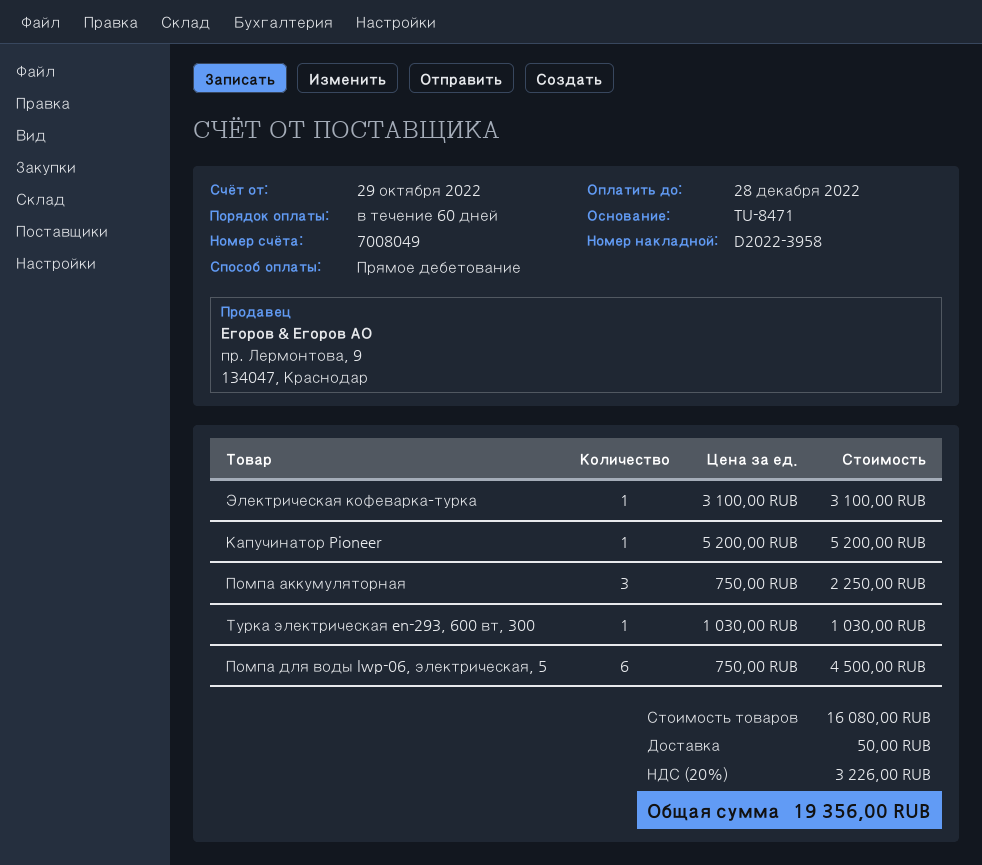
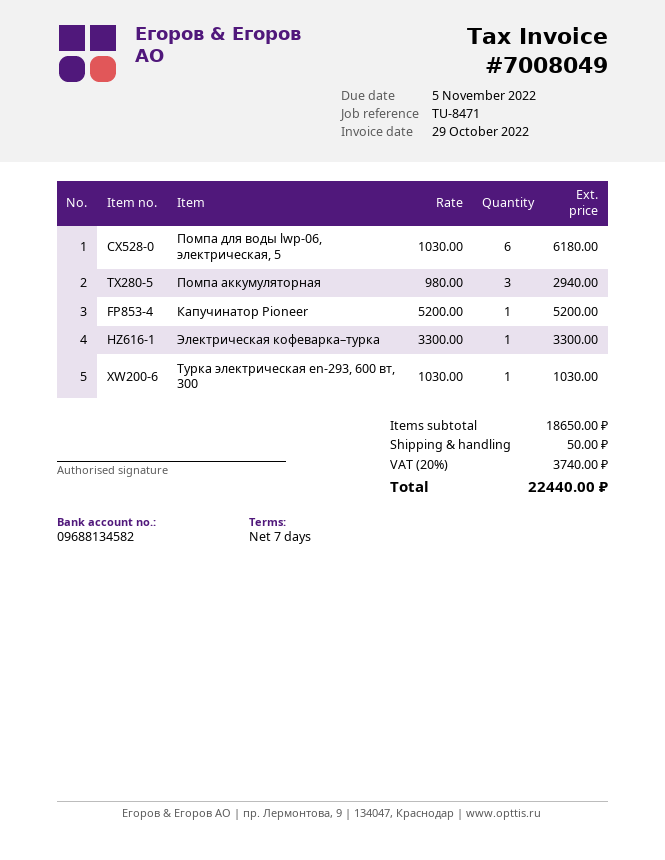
payment terms: 60 days -> 7 days
due date: 2022-12-28 -> 2022-11-05
Электрическая кофеварка–турка: 1 x 3100.00 = 3100.00 -> 1 x 3300.00 = 3300.00
Помпа аккумуляторная: 3 x 750.00 = 2250.00 -> 3 x 980.00 = 2940.00
Помпа для воды lwp-06, электрическая, 5: 6 x 750.00 = 4500.00 -> 6 x 1030.00 = 6180.00
subtotal: 16080.00 -> 18650.00
tax: 20% = 3226.00 -> 20% = 3740.00
total: 19356.00 -> 22440.00

